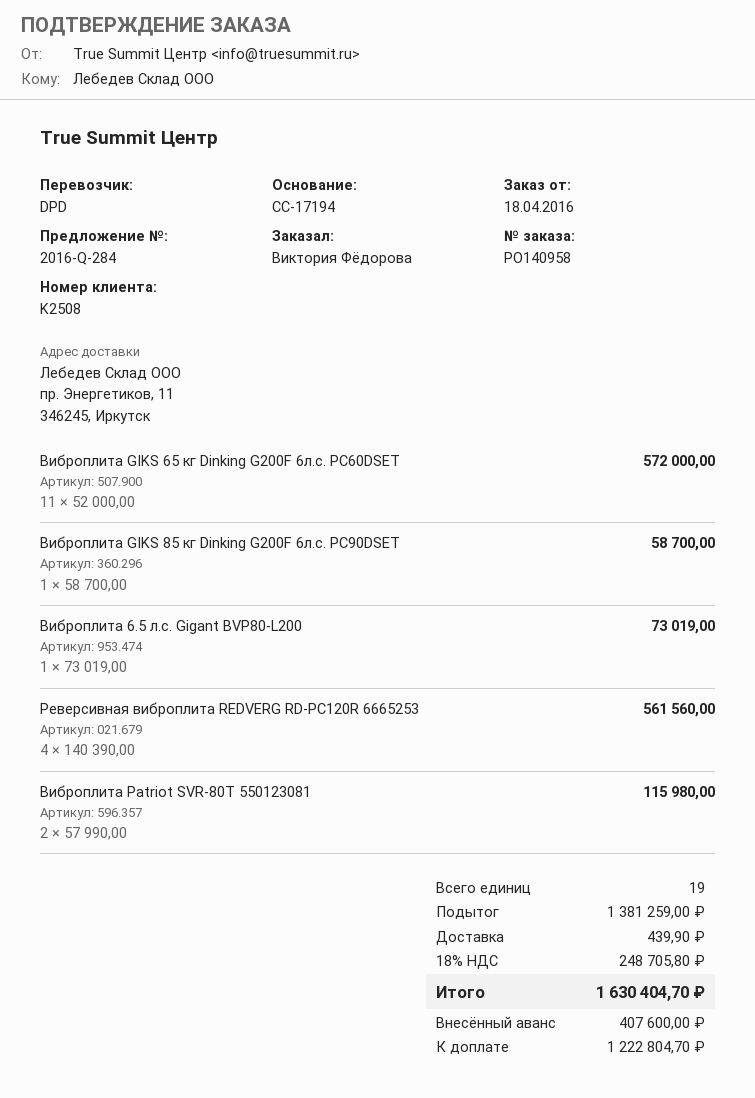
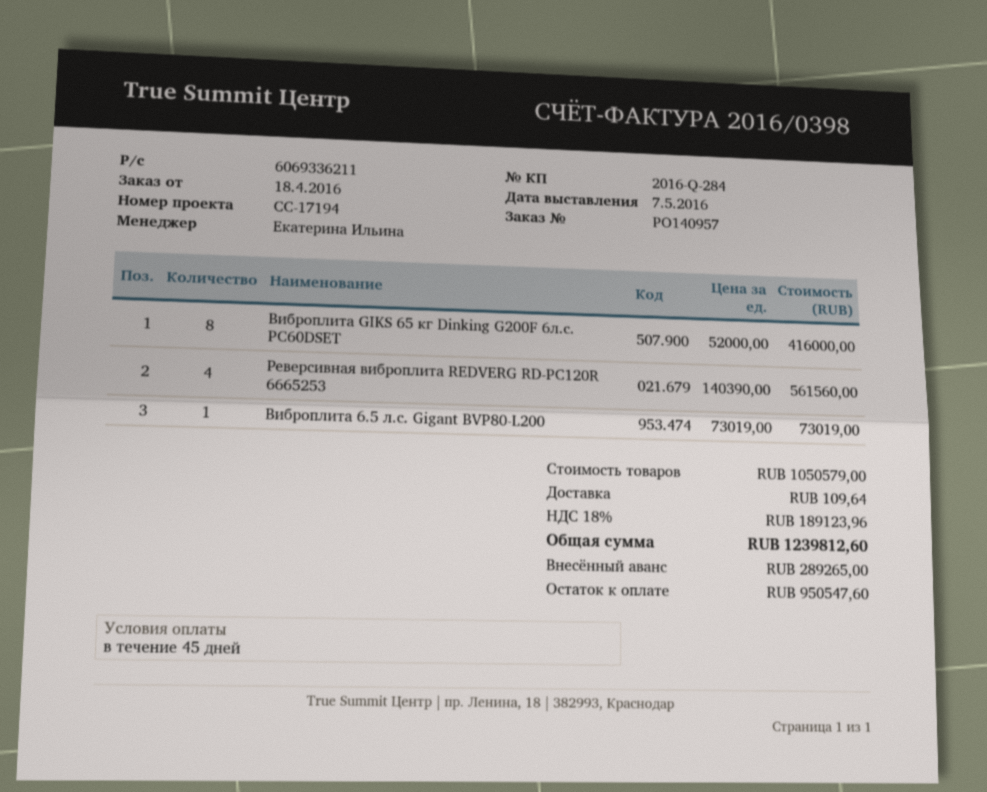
order number: PO140958 -> PO140957
Виброплита GIKS 65 кг Dinking G200F 6л.с. PC60DSET: 11 x 52000.00 = 572000.00 -> 8 x 52000.00 = 416000.00
Виброплита GIKS 85 кг Dinking G200F 6л.с. PC90DSET: 1 x 58700.00 = 58700.00 -> none
Виброплита Patriot SVR-80T 550123081: 2 x 57990.00 = 115980.00 -> none
subtotal: 1381259.00 -> 1050579.00
shipping: 439.90 -> 109.64
tax: 18% = 248705.80 -> 18% = 189123.96
total: 1630404.70 -> 1239812.60
deposit: 407600.00 -> 289265.00
balance: 1222804.70 -> 950547.60

